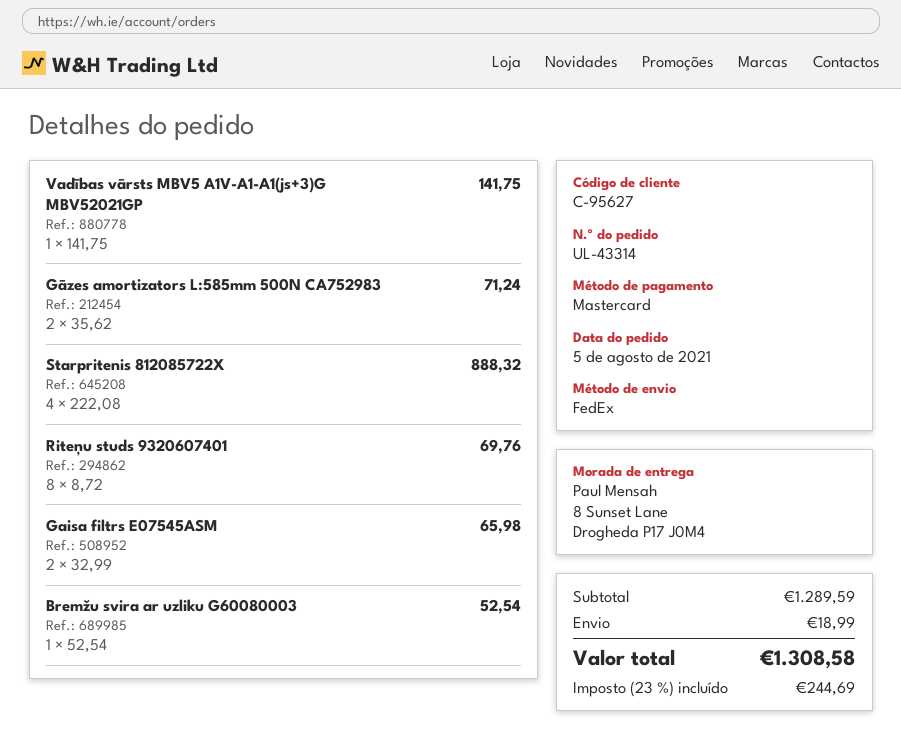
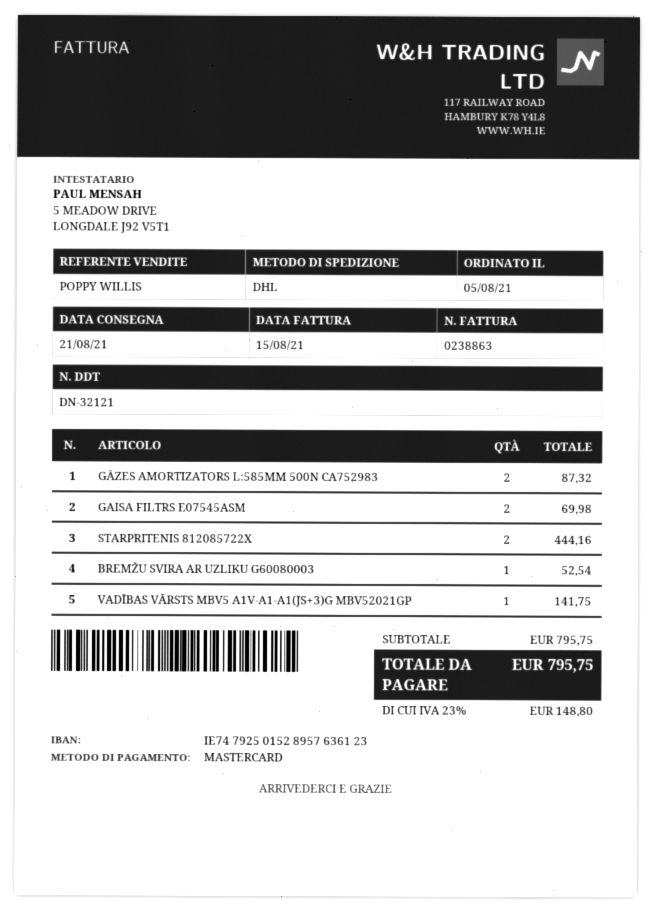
shipping method: FedEx -> DHL
Gāzes amortizators L:585mm 500N CA752983: 2 for 71.24 -> 2 for 87.32
Starpritenis 812085722X: 4 for 888.32 -> 2 for 444.16
Riteņu studs 9320607401: 8 for 69.76 -> none
Gaisa filtrs E07545ASM: 2 for 65.98 -> 2 for 69.98
subtotal: 1289.59 -> 795.75
shipping: 18.99 -> none
tax: 23% = 244.69 -> 23% = 148.80
total: 1308.58 -> 795.75

